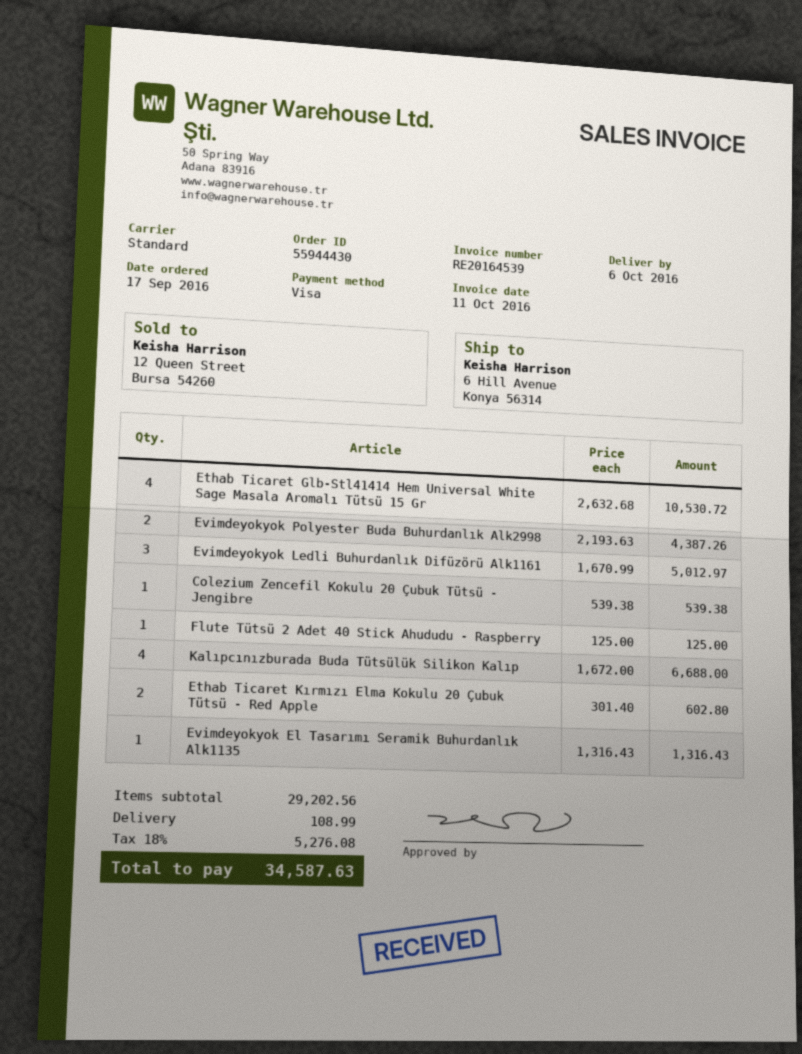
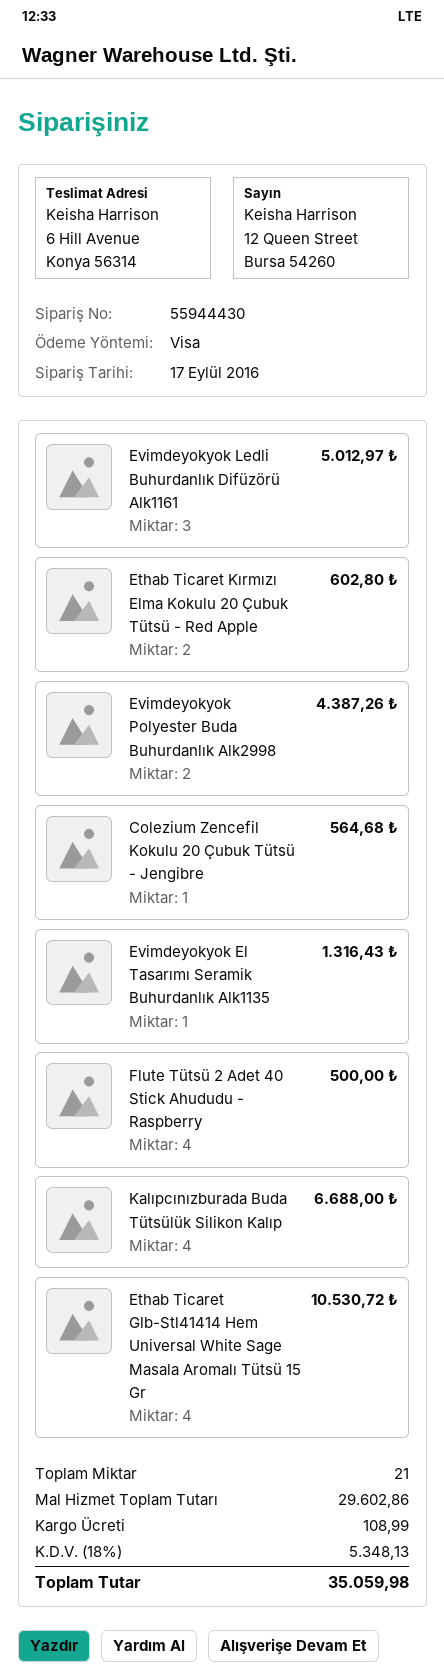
Colezium Zencefil Kokulu 20 Çubuk Tütsü - Jengibre: 1 for 539.38 -> 1 for 564.68
Flute Tütsü 2 Adet 40 Stick Ahududu - Raspberry: 1 for 125.00 -> 4 for 500.00
subtotal: 29202.56 -> 29602.86
tax: 18% = 5276.08 -> 18% = 5348.13
total: 34587.63 -> 35059.98

